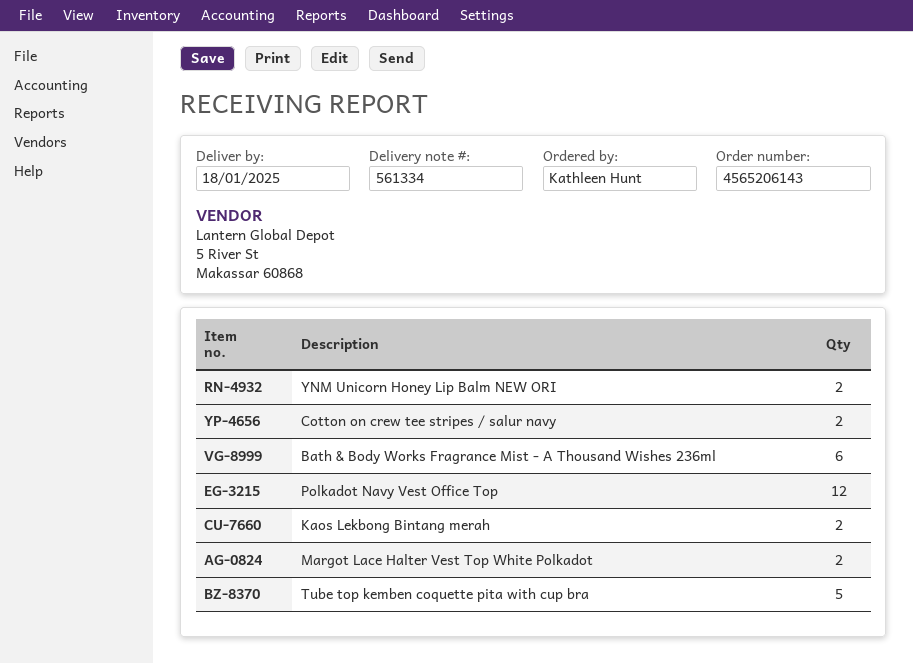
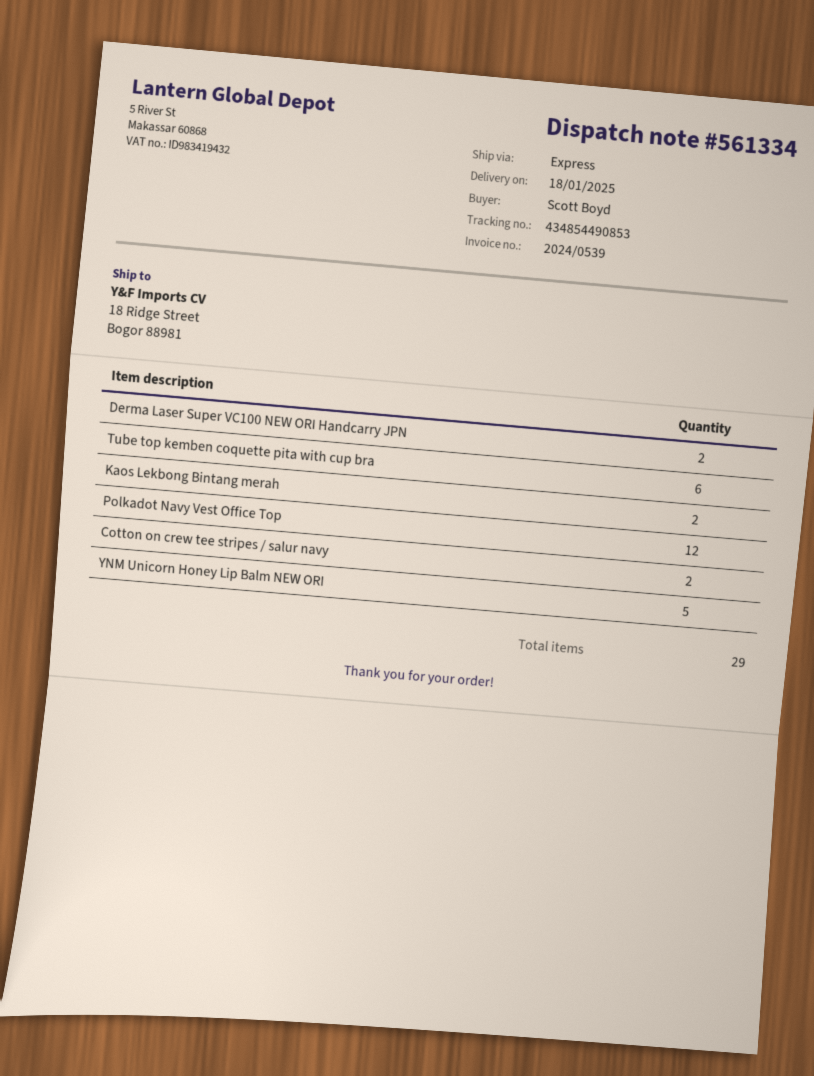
ordered by: Kathleen Hunt -> Scott Boyd
YNM Unicorn Honey Lip Balm NEW ORI: 2 -> 5
Bath & Body Works Fragrance Mist - A Thousand Wishes 236ml: 6 -> none
Margot Lace Halter Vest Top White Polkadot: 2 -> none
Tube top kemben coquette pita with cup bra: 5 -> 6
Derma Laser Super VC100 NEW ORI Handcarry JPN: none -> 2

